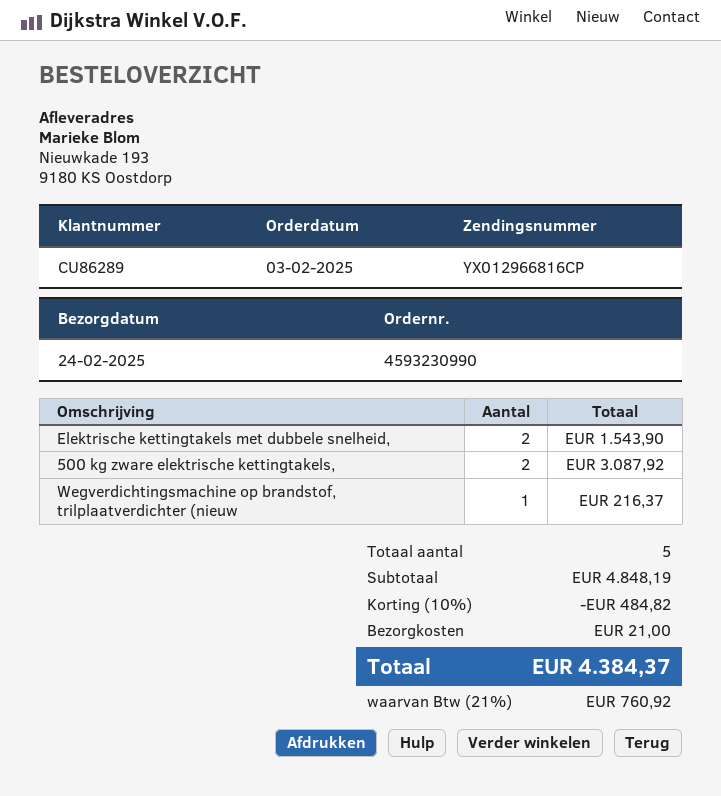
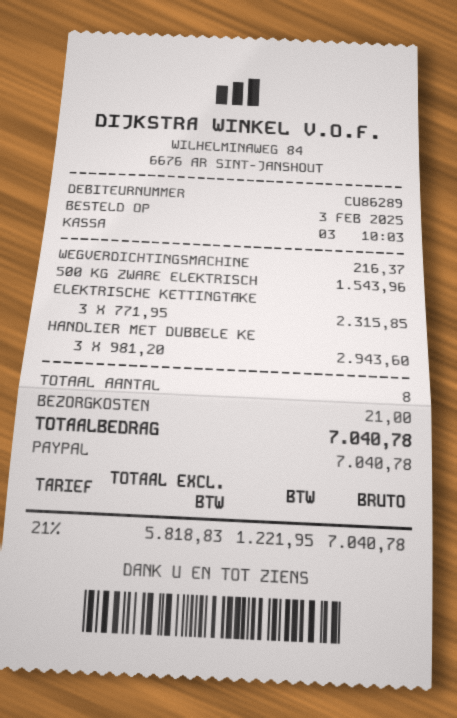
Elektrische kettingtakels met dubbele snelheid,: 2 for 1543.90 -> 3 for 2315.85
500 kg zware elektrische kettingtakels,: 2 for 3087.92 -> 1 for 1543.96
HANDLIER MET DUBBELE KE: none -> 3 for 2943.60
total quantity: 5 -> 8
discount: 10% = 484.82 -> none
tax: 21% = 760.92 -> 21% = 1221.95
total: 4384.37 -> 7040.78

